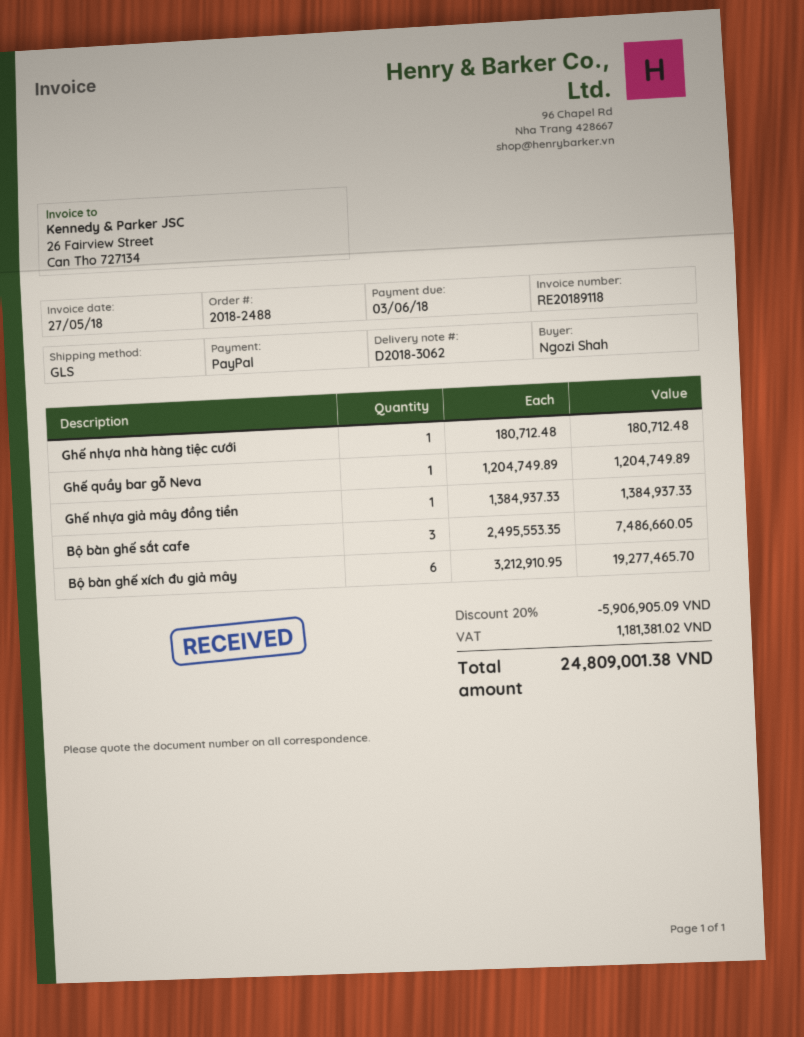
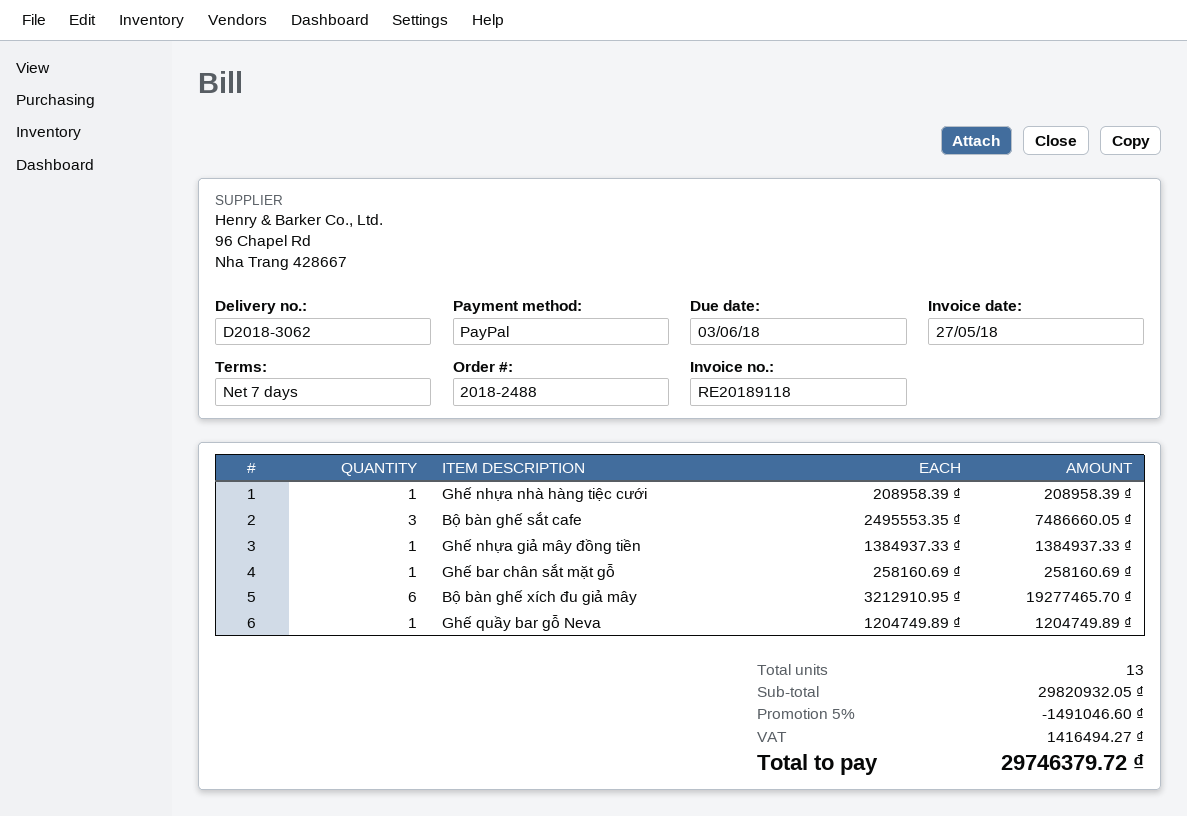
Ghế nhựa nhà hàng tiệc cưới: 1 x 180712.48 = 180712.48 -> 1 x 208958.39 = 208958.39
Ghế bar chân sắt mặt gỗ: none -> 1 x 258160.69 = 258160.69
discount: 20% = 5906905.09 -> 5% = 1491046.60
tax: 1181381.02 -> 1416494.27
total: 24809001.38 -> 29746379.72

